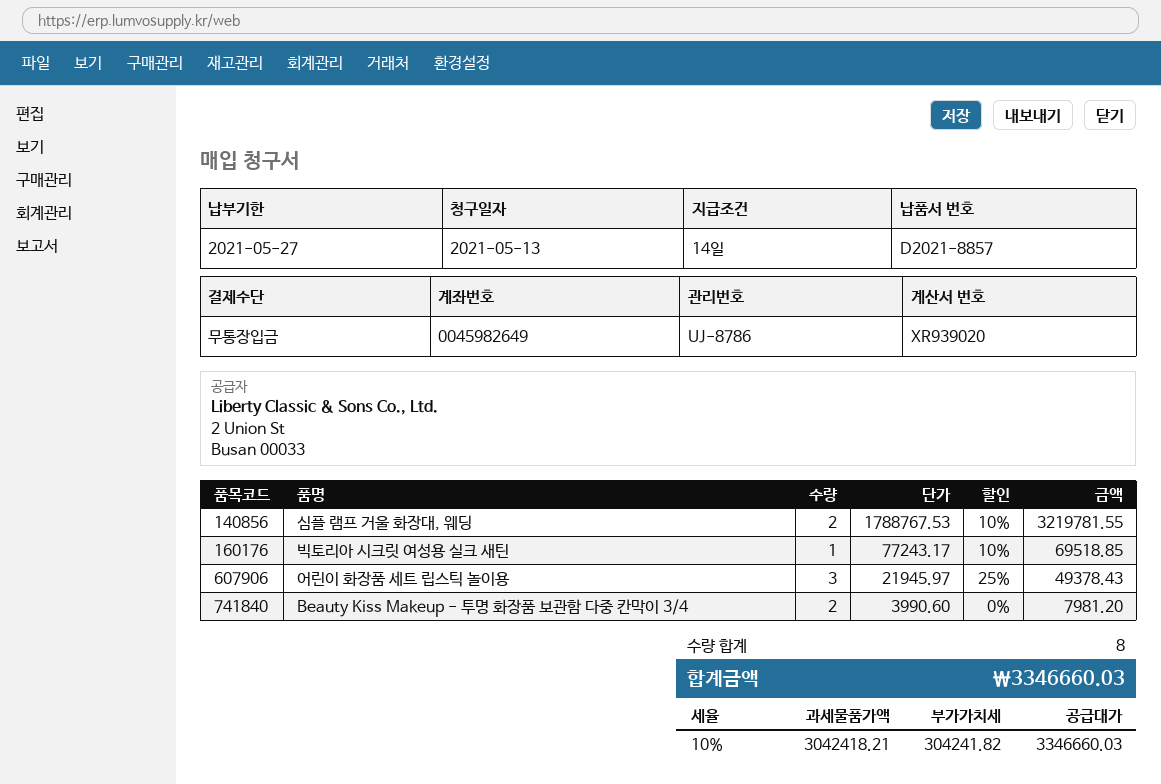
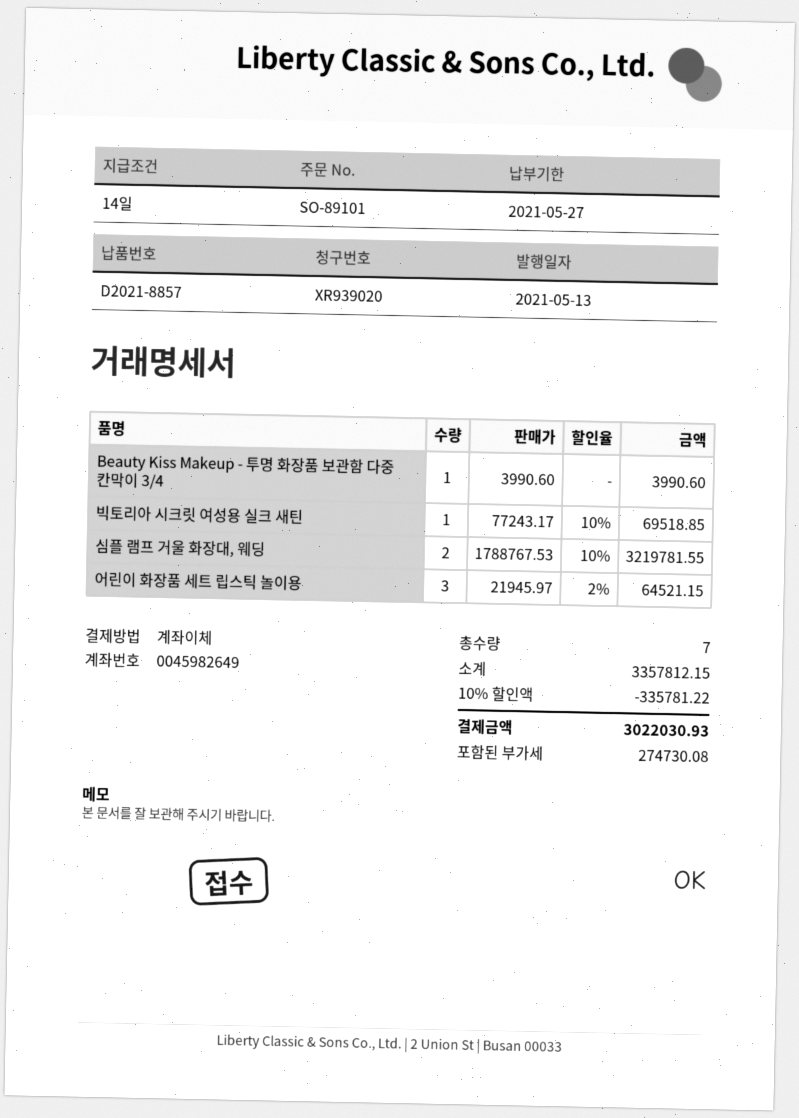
어린이 화장품 세트 립스틱 놀이용: 3 x 21945.97 - 25% = 49378.43 -> 3 x 21945.97 - 2% = 64521.15
Beauty Kiss Makeup - 투명 화장품 보관함 다중 칸막이 3/4: 2 x 3990.60 = 7981.20 -> 1 x 3990.60 = 3990.60
total quantity: 8 -> 7
discount: none -> 10% = 335781.22
tax: 304241.82 -> 274730.08
total: 3346660.03 -> 3022030.93

